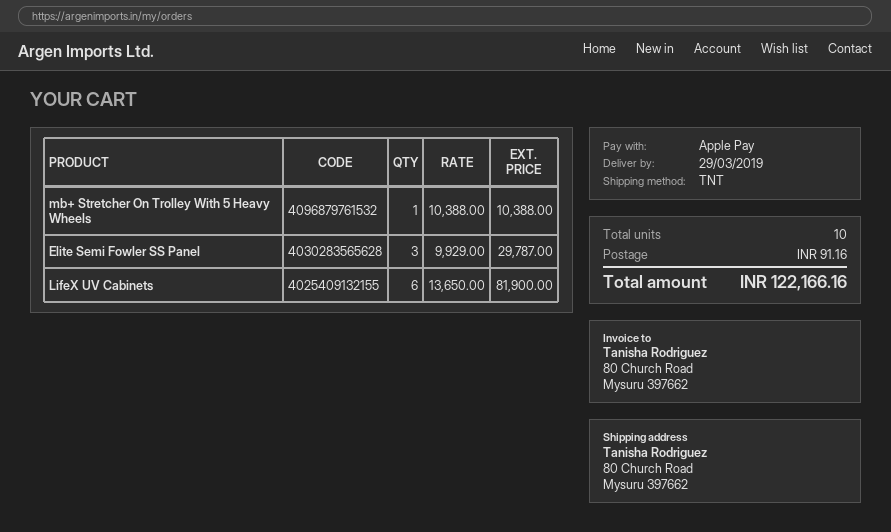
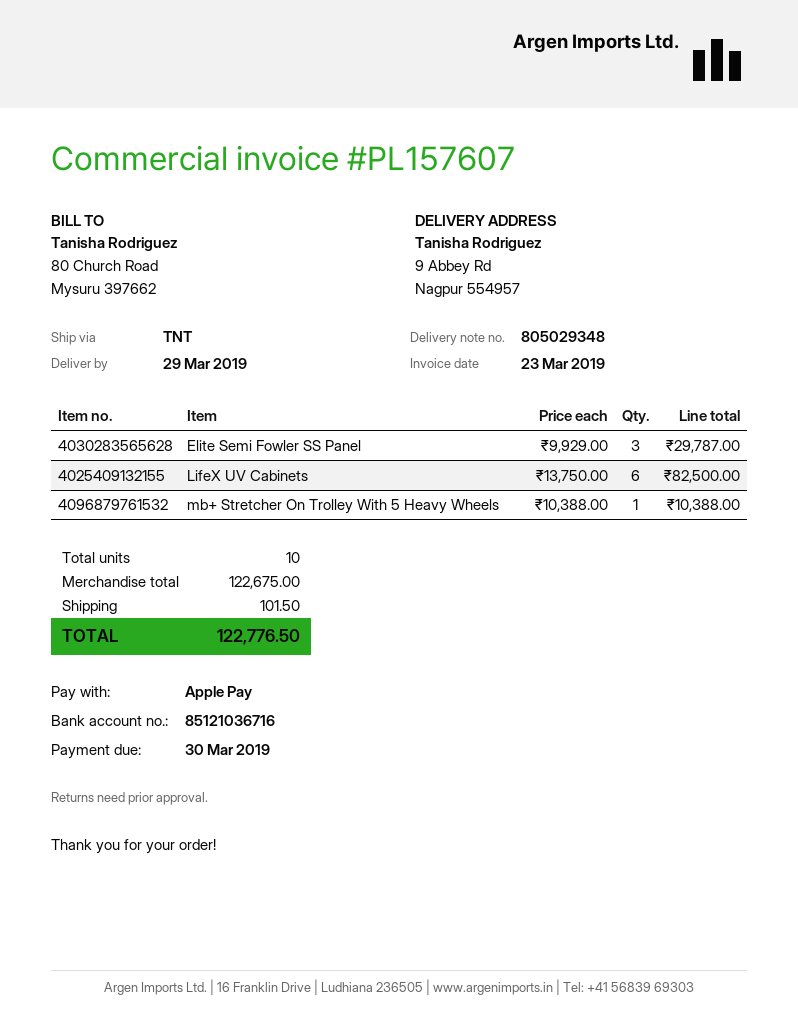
ship to: 80 Church Road, Mysuru 397662 -> 9 Abbey Rd, Nagpur 554957
LifeX UV Cabinets: 6 x 13650.00 = 81900.00 -> 6 x 13750.00 = 82500.00
shipping: 91.16 -> 101.50
total: 122166.16 -> 122776.50

